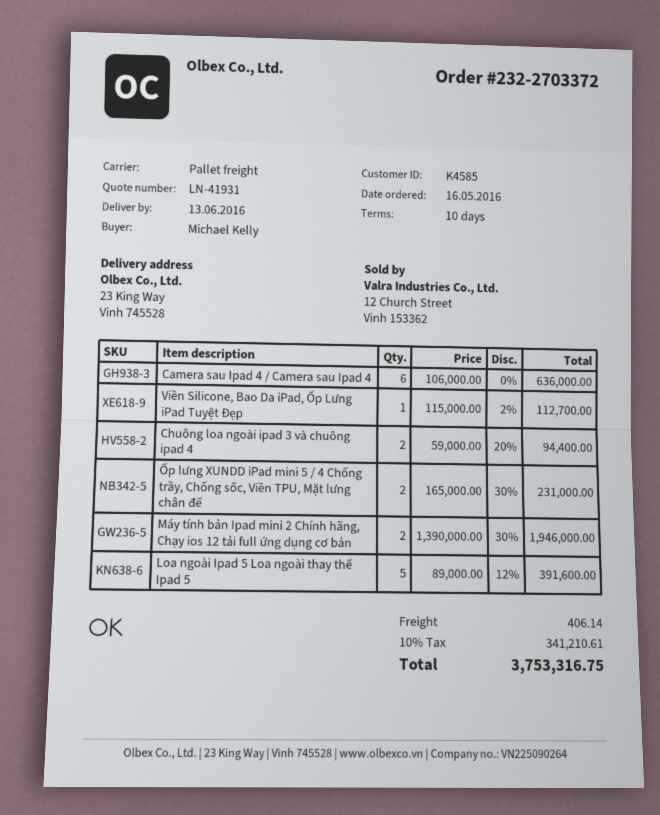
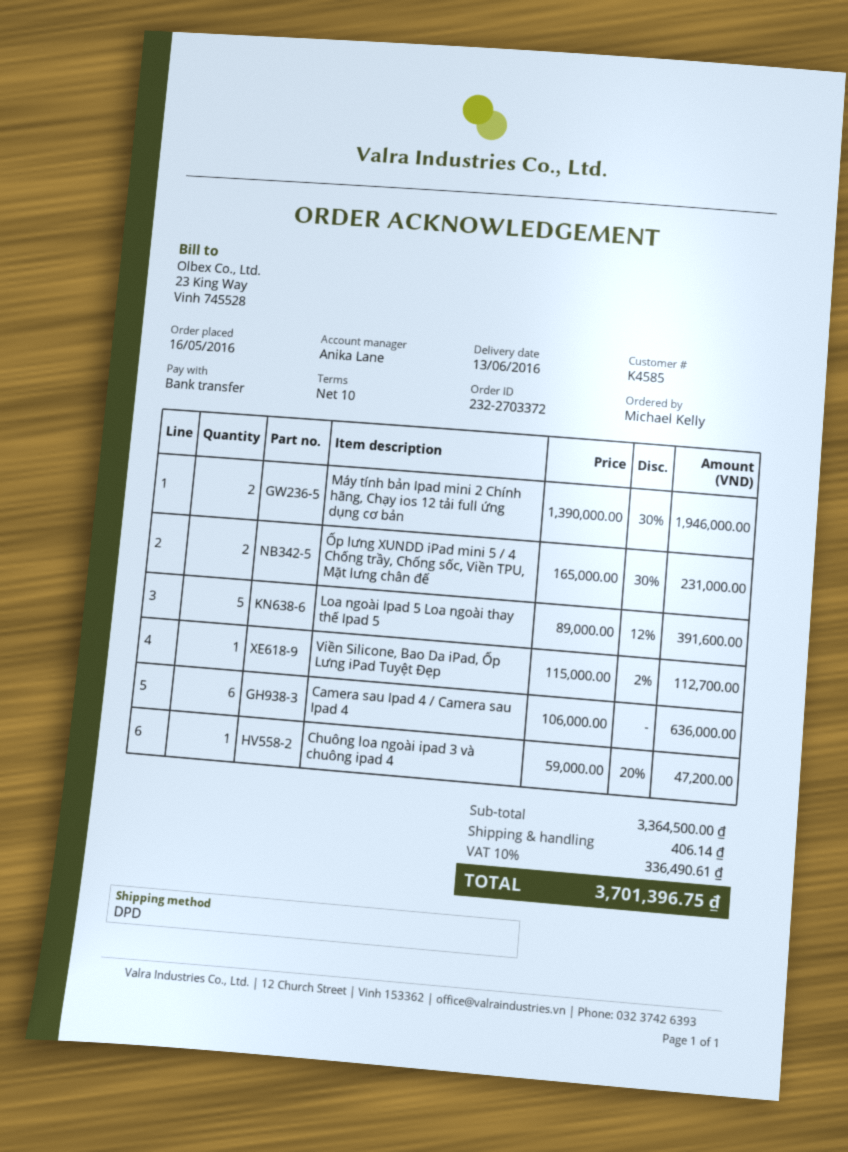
shipping method: pallet freight -> DPD
Chuông loa ngoài ipad 3 và chuông ipad 4: 2 x 59000.00 - 20% = 94400.00 -> 1 x 59000.00 - 20% = 47200.00
tax: 10% = 341210.61 -> 10% = 336490.61
total: 3753316.75 -> 3701396.75

